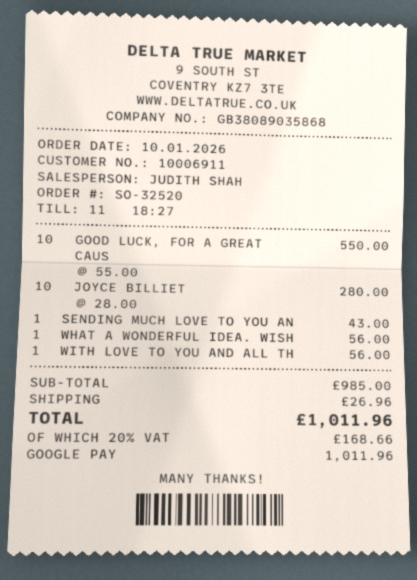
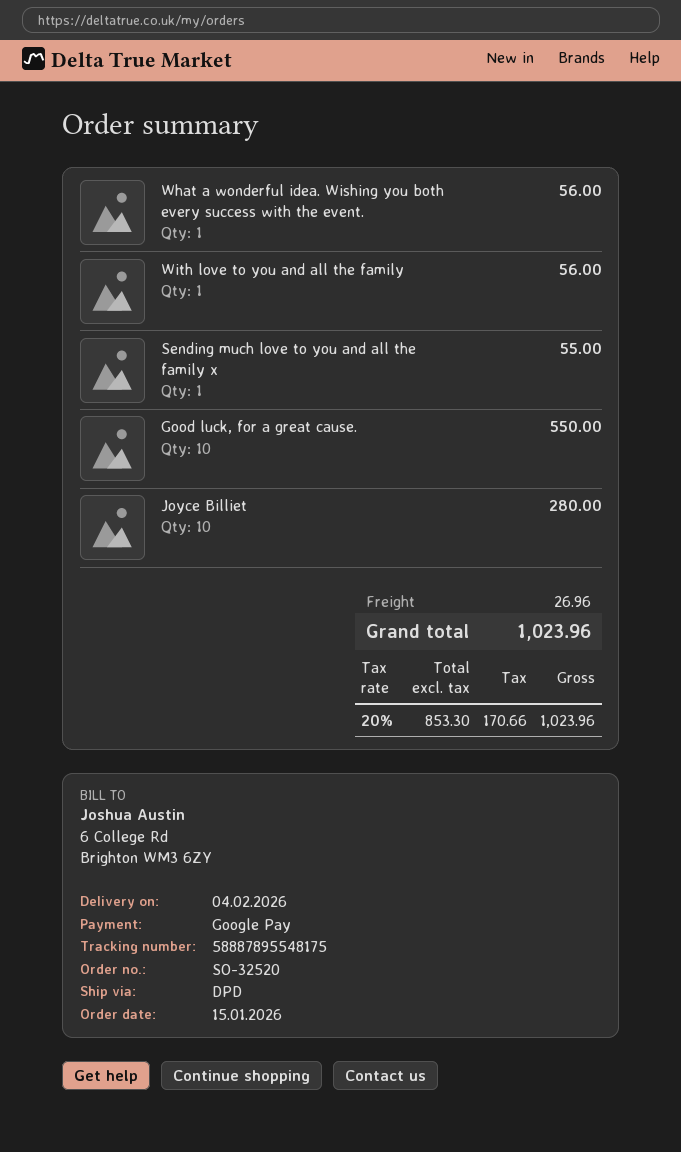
order date: 2026-01-10 -> 2026-01-15
SENDING MUCH LOVE TO YOU AN: 1 for 43.00 -> 1 for 55.00
tax: 20% = 168.66 -> 20% = 170.66
total: 1011.96 -> 1023.96

